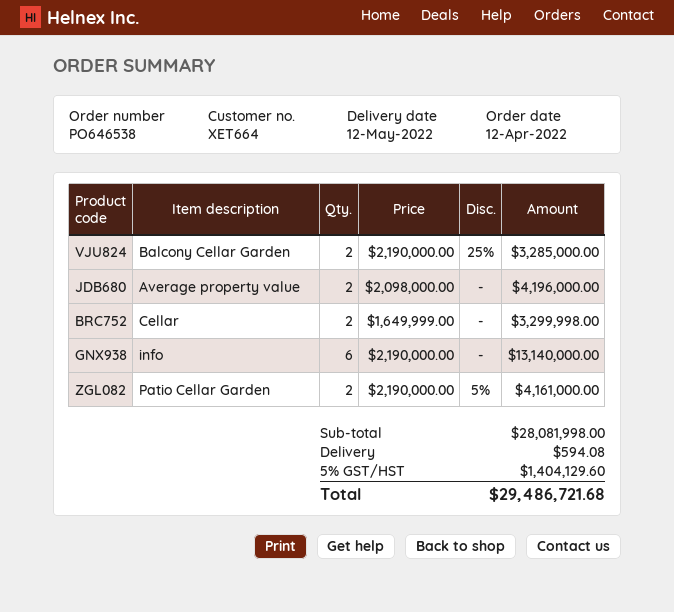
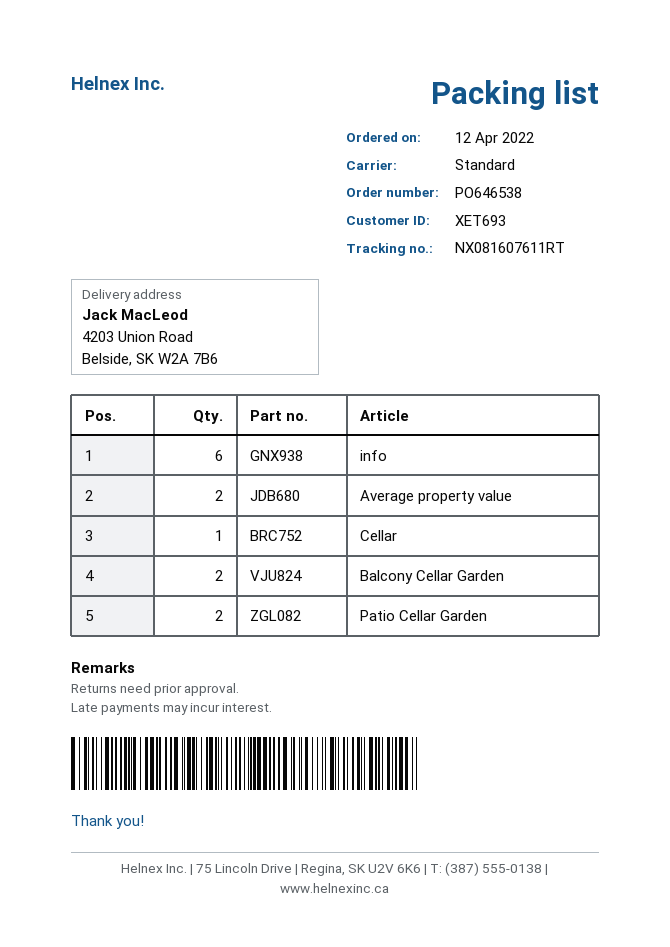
customer number: XET664 -> XET693
Cellar: 2 -> 1

